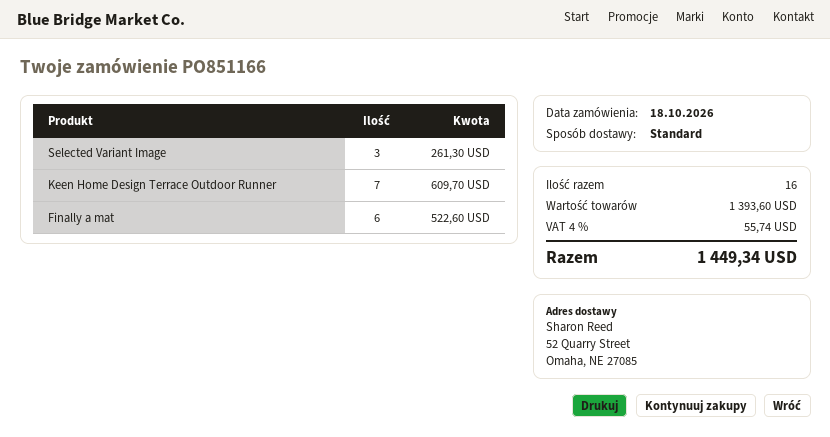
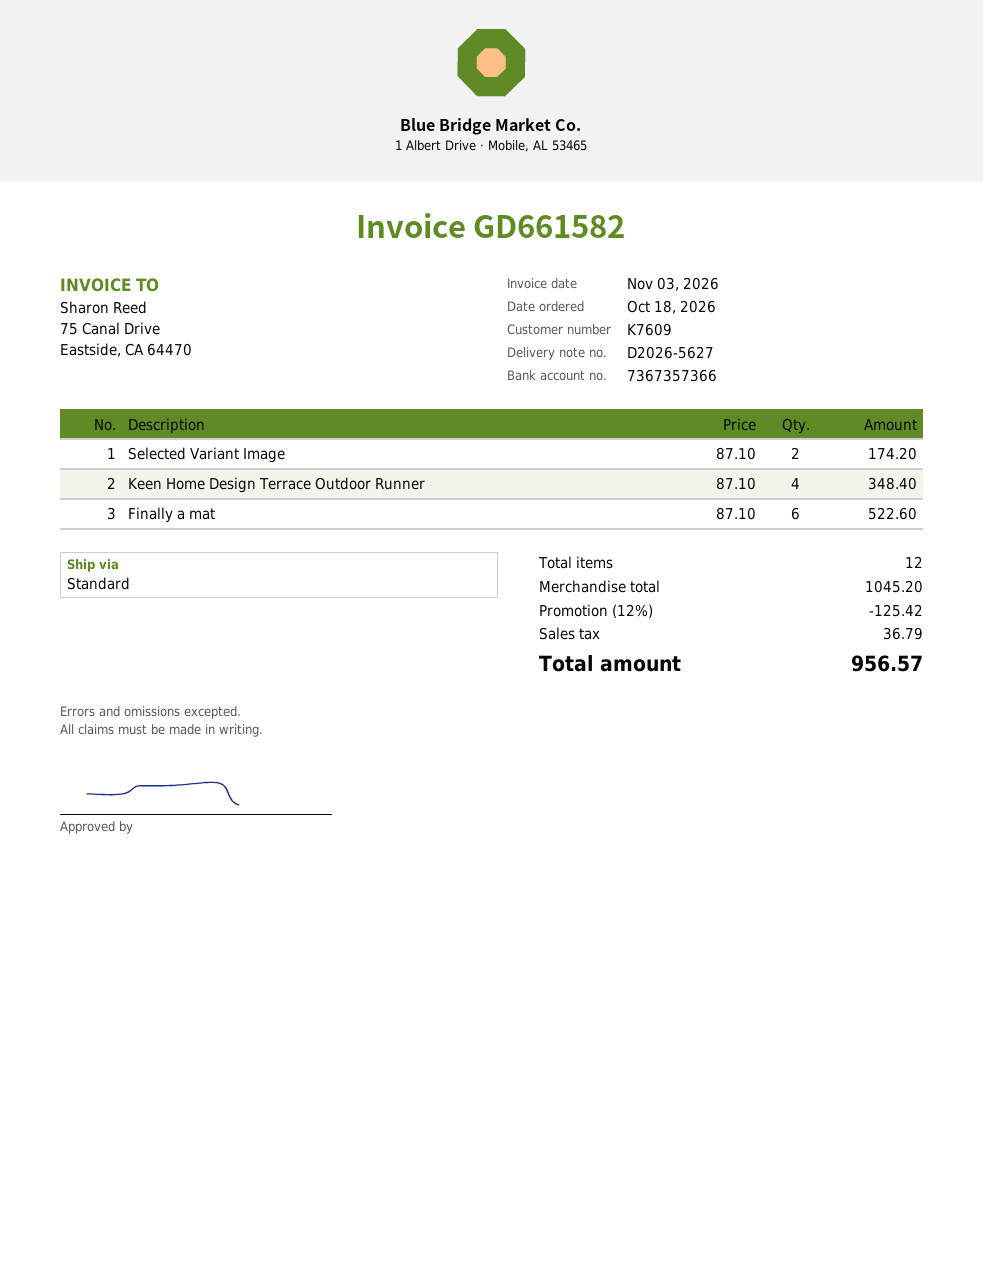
Selected Variant Image: 3 for 261.30 -> 2 for 174.20
Keen Home Design Terrace Outdoor Runner: 7 for 609.70 -> 4 for 348.40
total quantity: 16 -> 12
subtotal: 1393.60 -> 1045.20
discount: none -> 12% = 125.42
tax: 55.74 -> 36.79
total: 1449.34 -> 956.57

